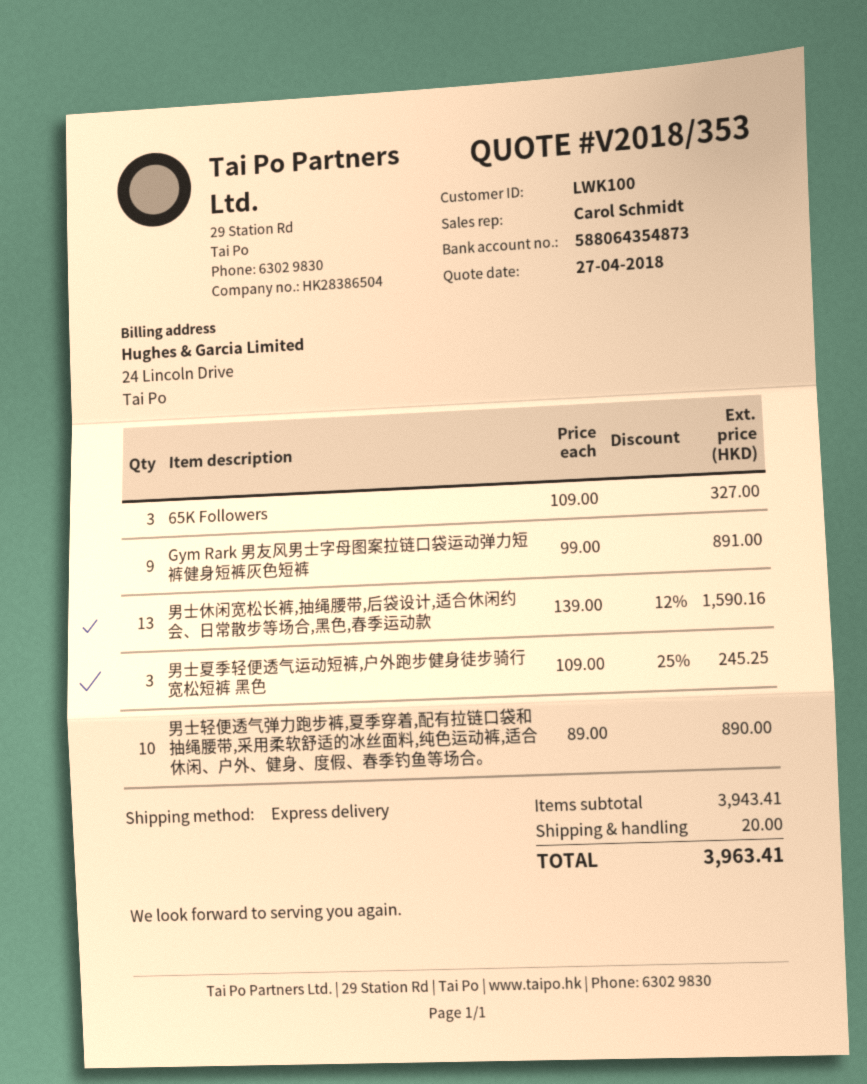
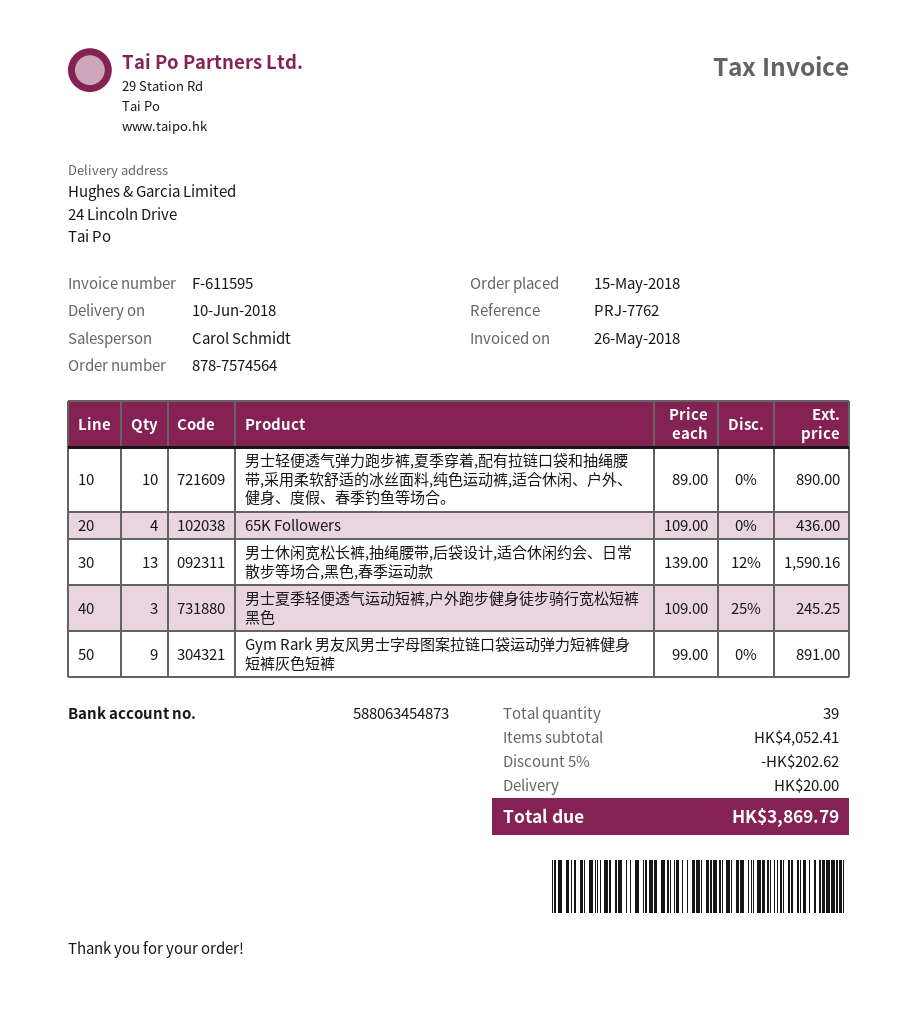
bank account: 588064354873 -> 588063454873
65K Followers: 3 x 109.00 = 327.00 -> 4 x 109.00 = 436.00
subtotal: 3943.41 -> 4052.41
discount: none -> 5% = 202.62
total: 3963.41 -> 3869.79

